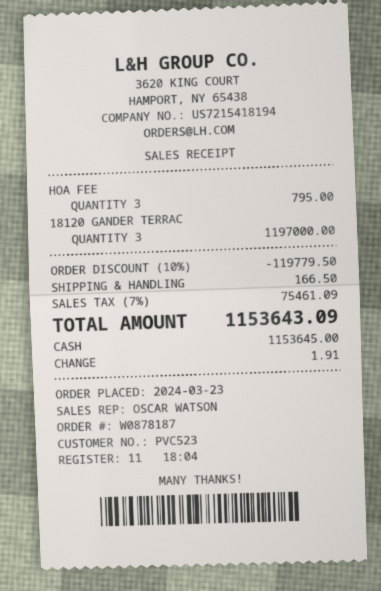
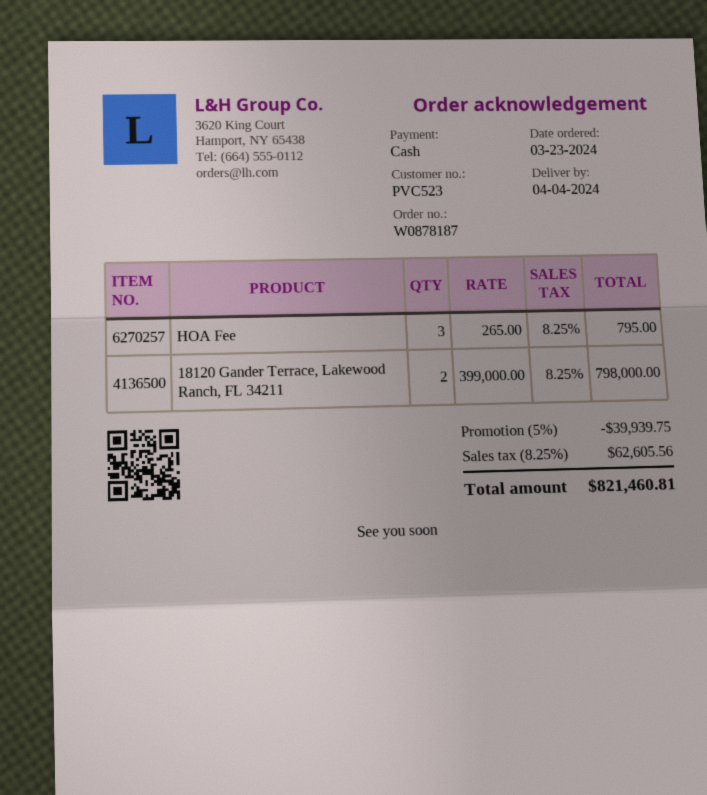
18120 GANDER TERRAC: 3 for 1197000.00 -> 2 for 798000.00
discount: 10% = 119779.50 -> 5% = 39939.75
shipping: 166.50 -> none
tax: 7% = 75461.09 -> 8.25% = 62605.56
total: 1153643.09 -> 821460.81

